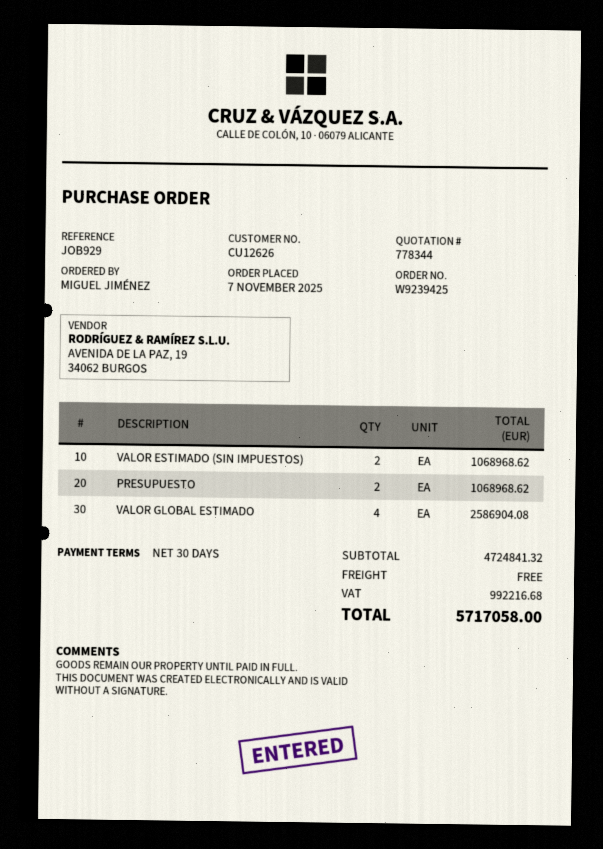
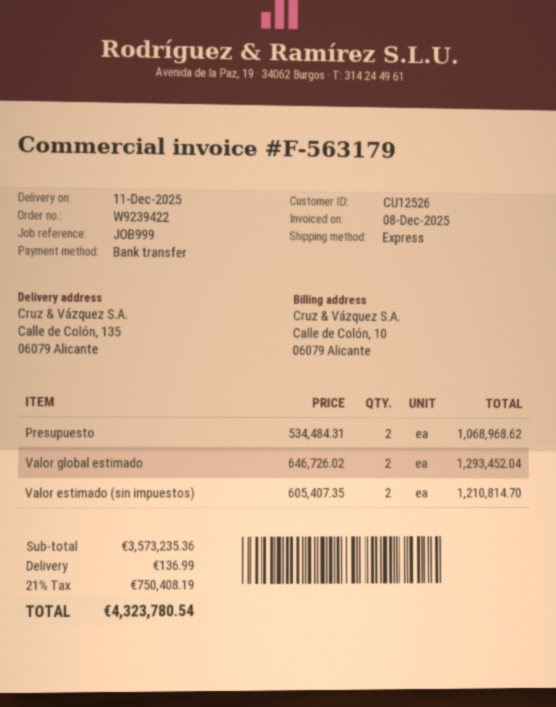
order number: W9239425 -> W9239422
customer number: CU12626 -> CU12526
reference: JOB929 -> JOB999
VALOR ESTIMADO (SIN IMPUESTOS): 2 for 1068968.62 -> 2 for 1210814.70
VALOR GLOBAL ESTIMADO: 4 for 2586904.08 -> 2 for 1293452.04
subtotal: 4724841.32 -> 3573235.36
shipping: 0.00 -> 136.99
tax: 992216.68 -> 750408.19
total: 5717058.00 -> 4323780.54

